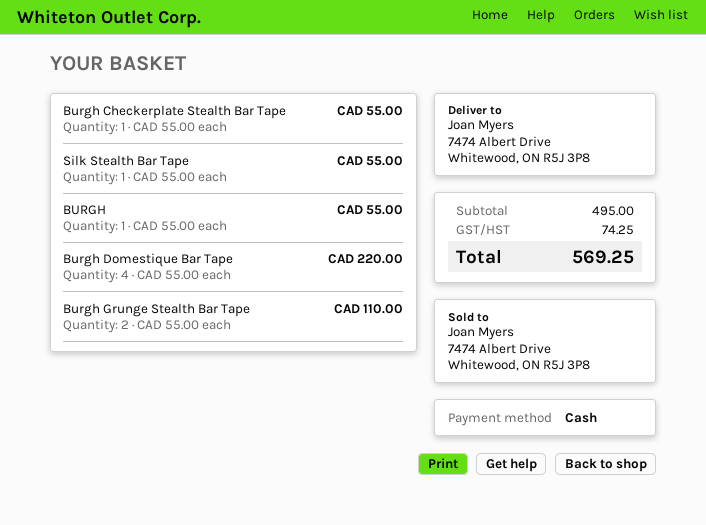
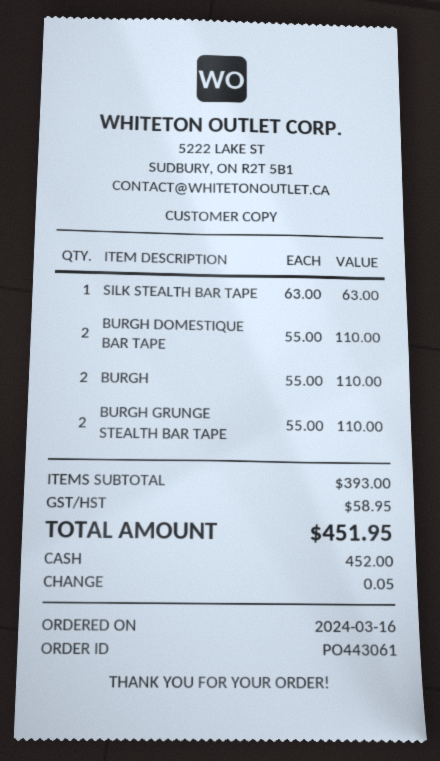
Burgh Checkerplate Stealth Bar Tape: 1 x 55.00 = 55.00 -> none
Silk Stealth Bar Tape: 1 x 55.00 = 55.00 -> 1 x 63.00 = 63.00
BURGH: 1 x 55.00 = 55.00 -> 2 x 55.00 = 110.00
Burgh Domestique Bar Tape: 4 x 55.00 = 220.00 -> 2 x 55.00 = 110.00
subtotal: 495.00 -> 393.00
tax: 74.25 -> 58.95
total: 569.25 -> 451.95

